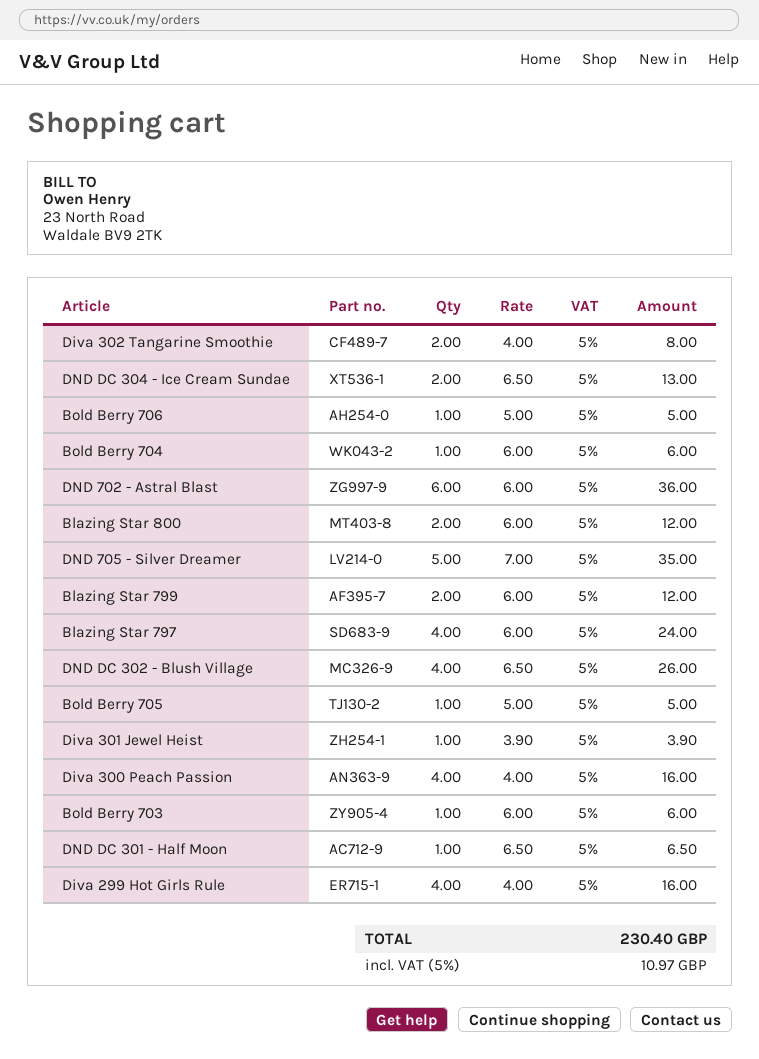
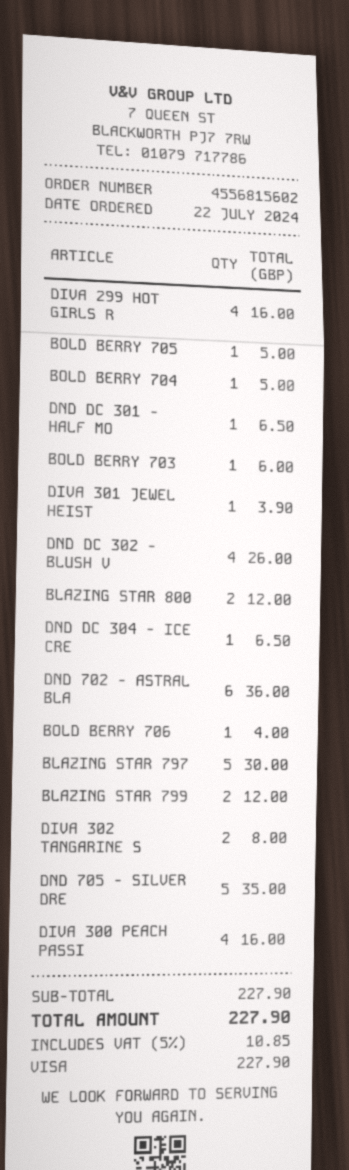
DND DC 304 - Ice Cream Sundae: 2 for 13.00 -> 1 for 6.50
Bold Berry 706: 1 for 5.00 -> 1 for 4.00
Bold Berry 704: 1 for 6.00 -> 1 for 5.00
Blazing Star 797: 4 for 24.00 -> 5 for 30.00
tax: 5% = 10.97 -> 5% = 10.85
total: 230.40 -> 227.90

